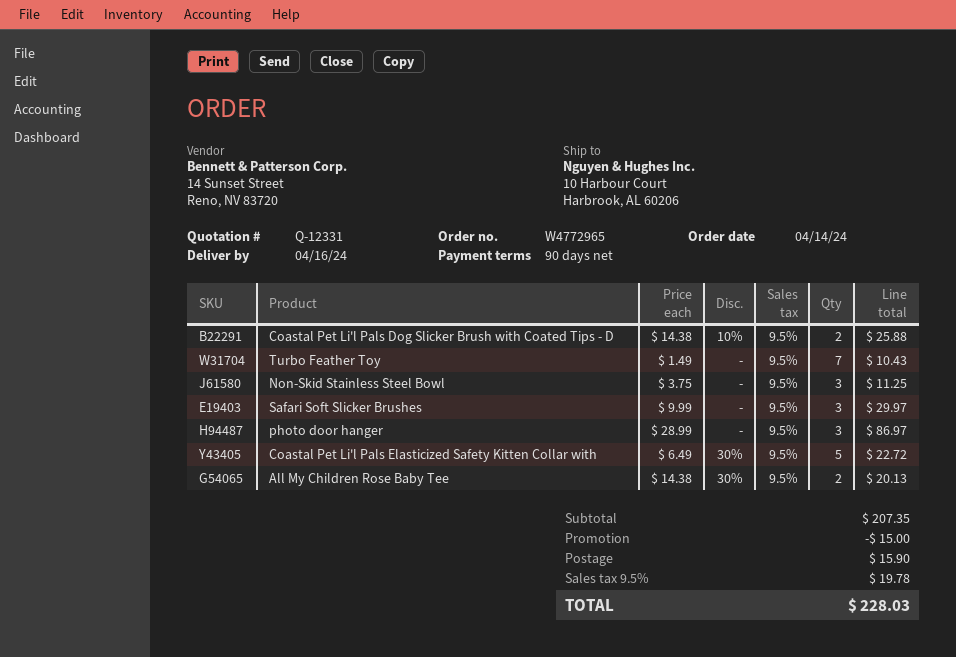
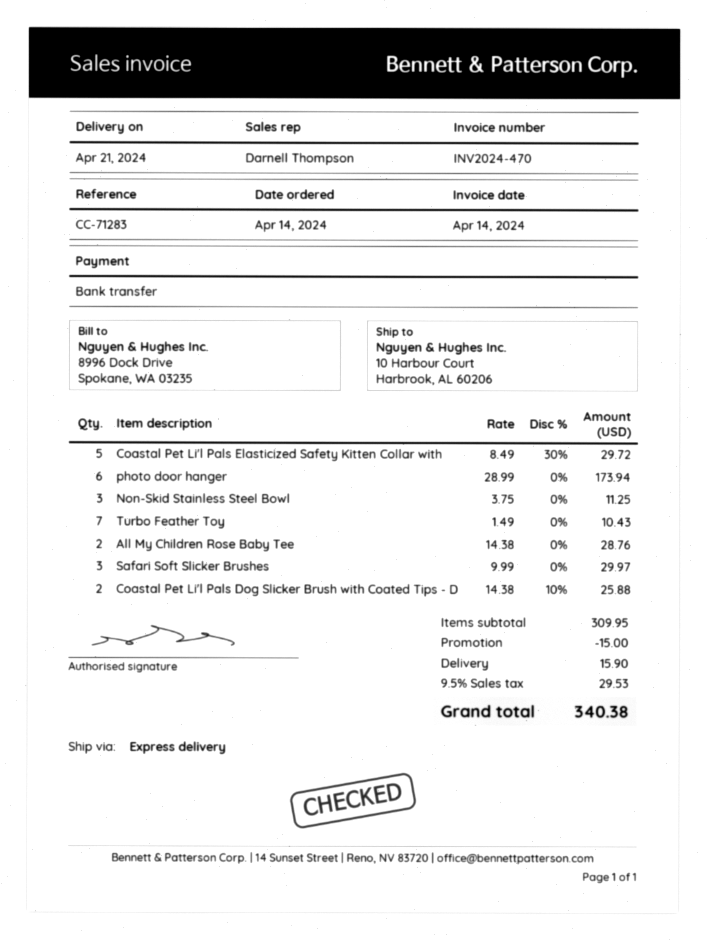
delivery date: 2024-04-16 -> 2024-04-21
photo door hanger: 3 x 28.99 = 86.97 -> 6 x 28.99 = 173.94
Coastal Pet Li'l Pals Elasticized Safety Kitten Collar with: 5 x 6.49 - 30% = 22.72 -> 5 x 8.49 - 30% = 29.72
All My Children Rose Baby Tee: 2 x 14.38 - 30% = 20.13 -> 2 x 14.38 = 28.76
subtotal: 207.35 -> 309.95
tax: 9.5% = 19.78 -> 9.5% = 29.53
total: 228.03 -> 340.38

